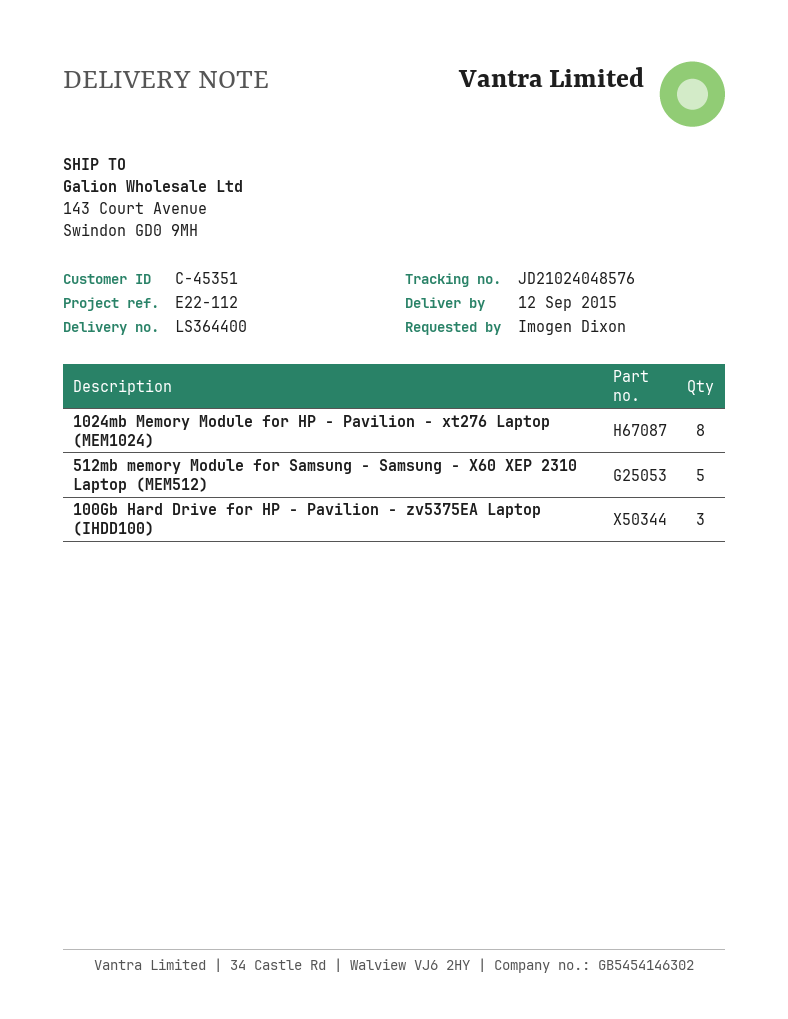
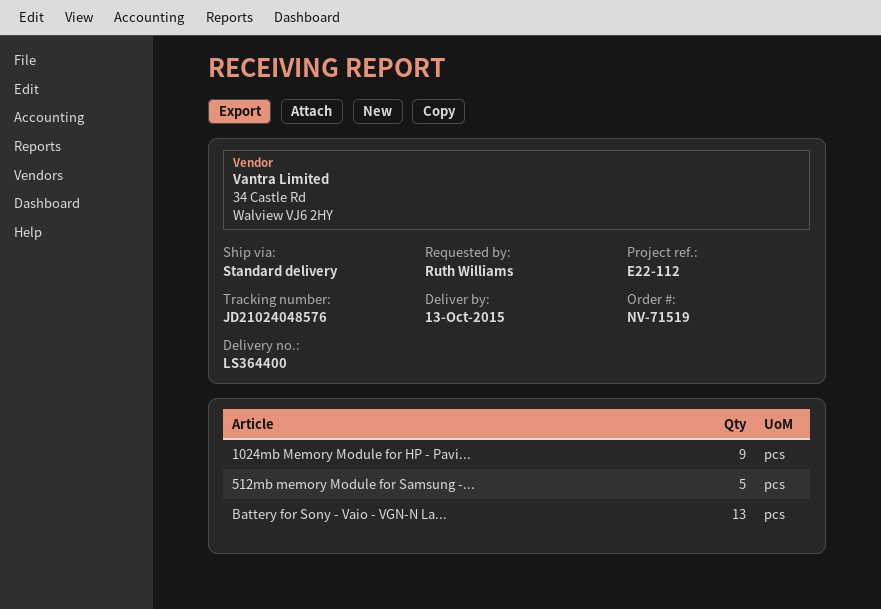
delivery date: 2015-09-12 -> 2015-10-13
ordered by: Imogen Dixon -> Ruth Williams
1024mb Memory Module for HP - Pavilion - xt276 Laptop (MEM1024): 8 -> 9
100Gb Hard Drive for HP - Pavilion - zv5375EA Laptop (IHDD100): 3 -> none
Battery for Sony - Vaio - VGN-N La...: none -> 13

